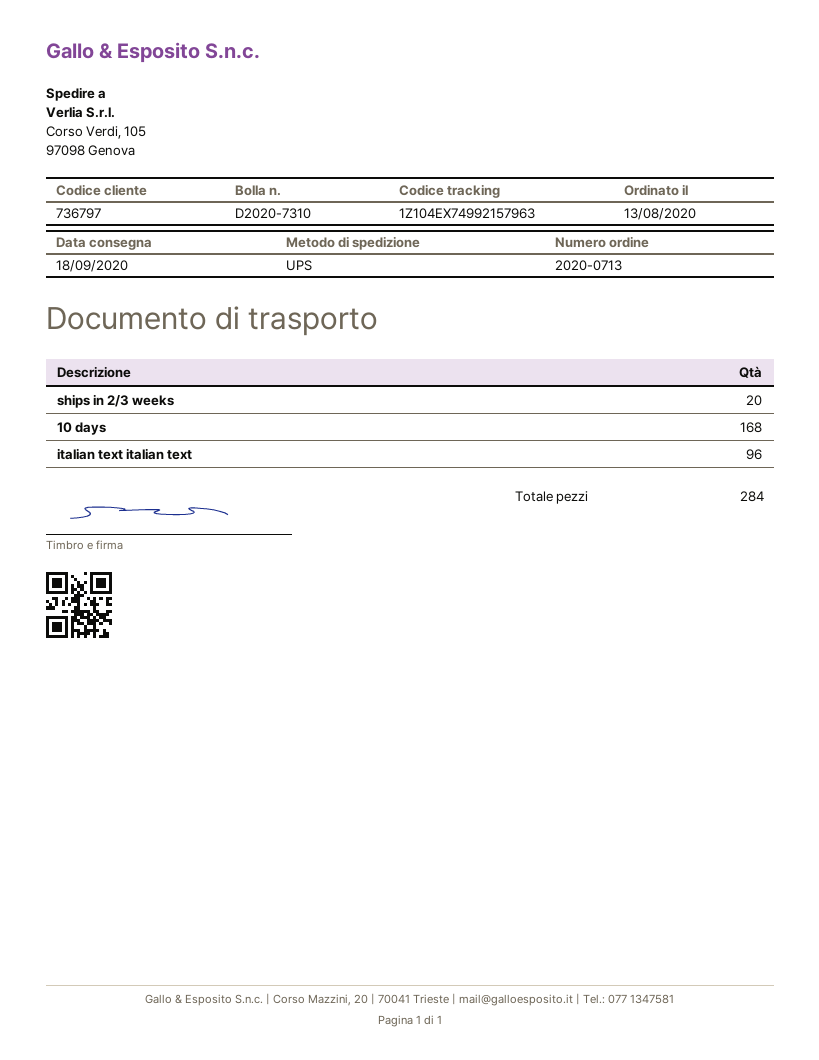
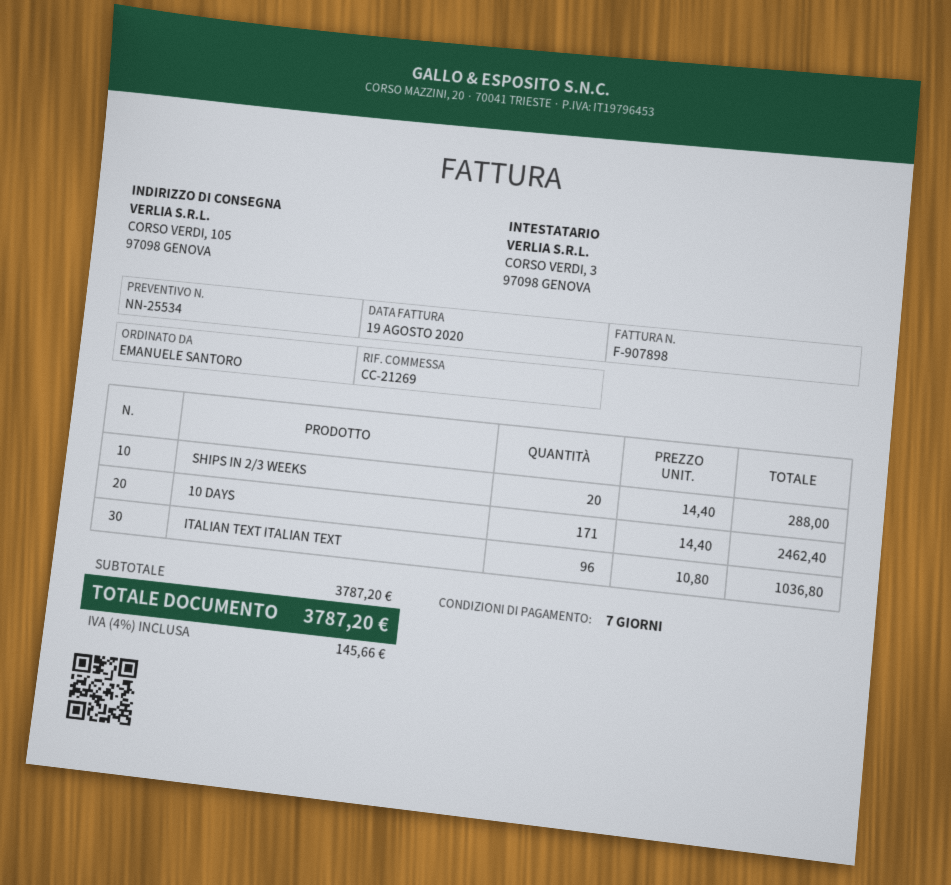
10 days: 168 -> 171

